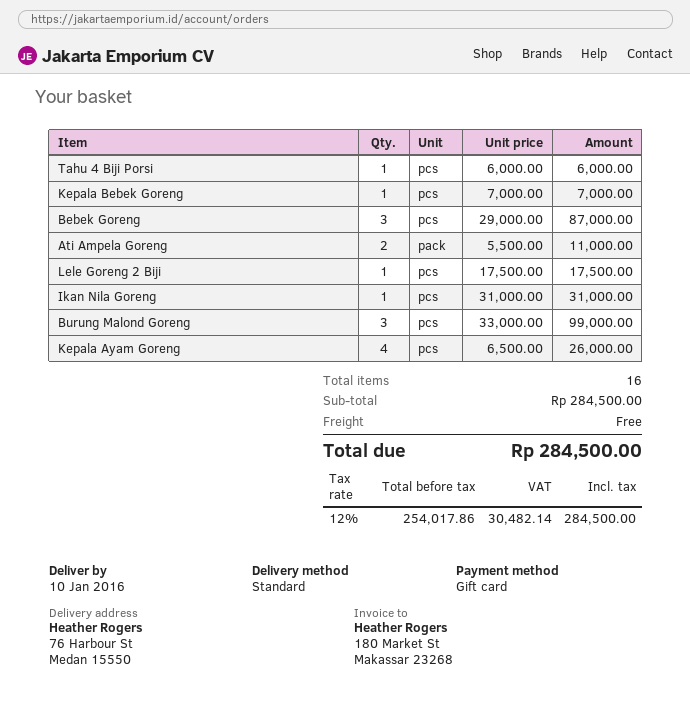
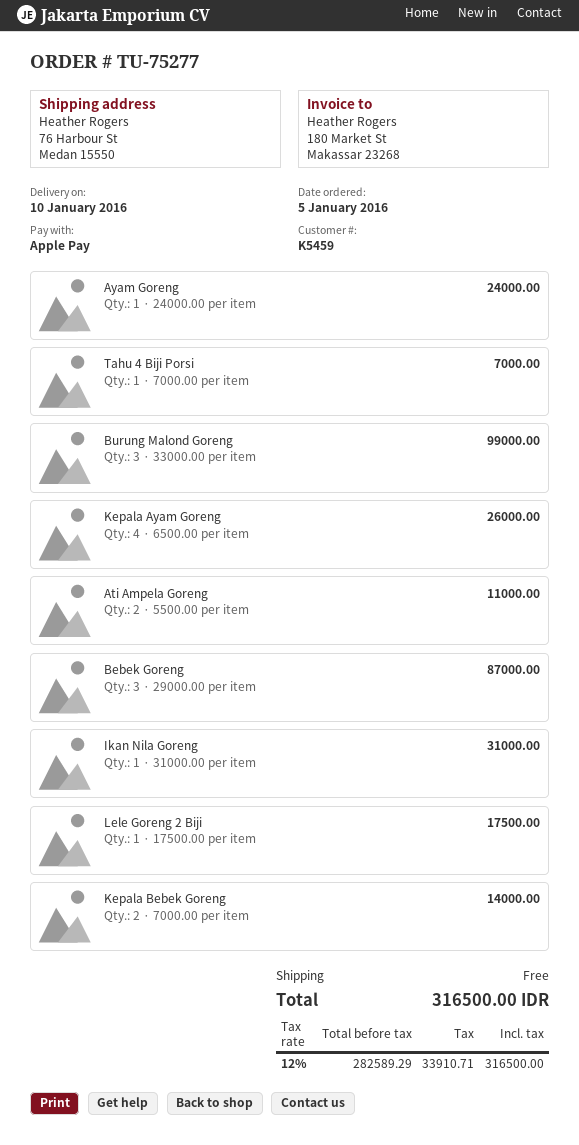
payment method: gift card -> Apple Pay
Tahu 4 Biji Porsi: 1 x 6000.00 = 6000.00 -> 1 x 7000.00 = 7000.00
Kepala Bebek Goreng: 1 x 7000.00 = 7000.00 -> 2 x 7000.00 = 14000.00
Ayam Goreng: none -> 1 x 24000.00 = 24000.00
net: 254017.86 -> 282589.29
tax: 12% = 30482.14 -> 12% = 33910.71
total: 284500.00 -> 316500.00

